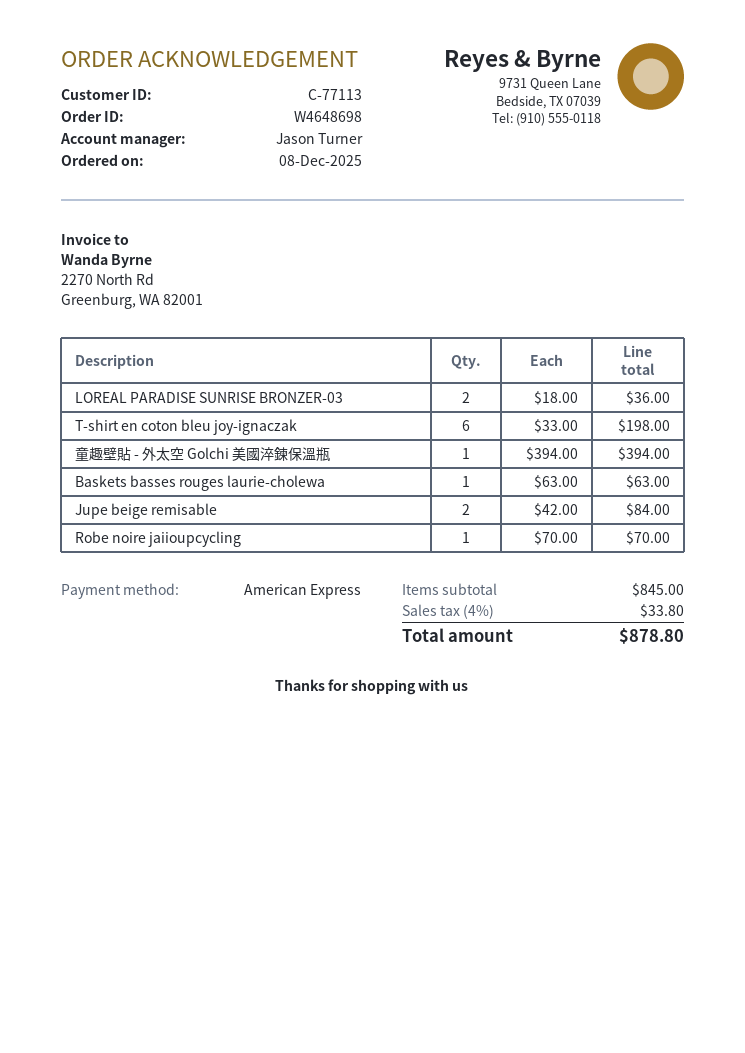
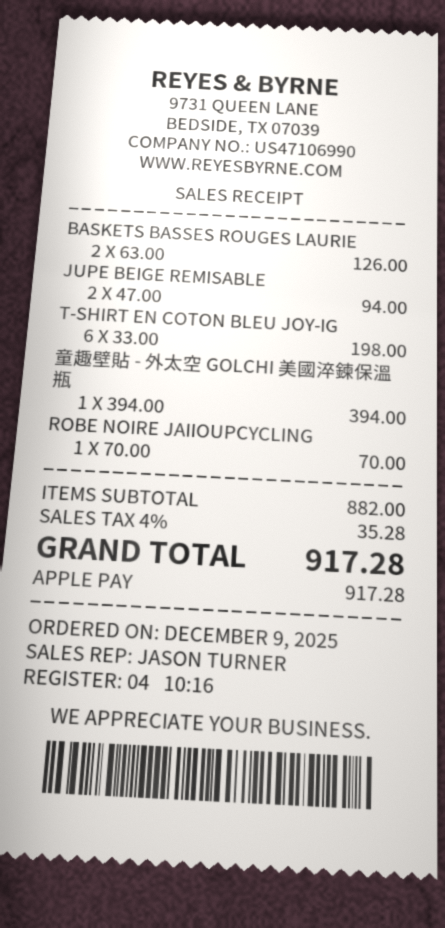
order date: 2025-12-08 -> 2025-12-09
payment method: American Express -> Apple Pay
LOREAL PARADISE SUNRISE BRONZER-03: 2 x 18.00 = 36.00 -> none
Baskets basses rouges laurie-cholewa: 1 x 63.00 = 63.00 -> 2 x 63.00 = 126.00
Jupe beige remisable: 2 x 42.00 = 84.00 -> 2 x 47.00 = 94.00
subtotal: 845.00 -> 882.00
tax: 4% = 33.80 -> 4% = 35.28
total: 878.80 -> 917.28

